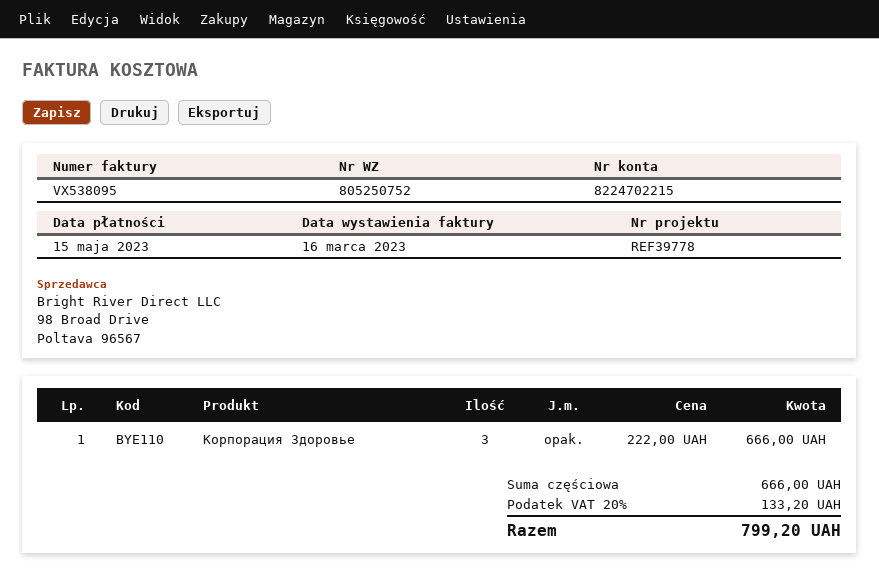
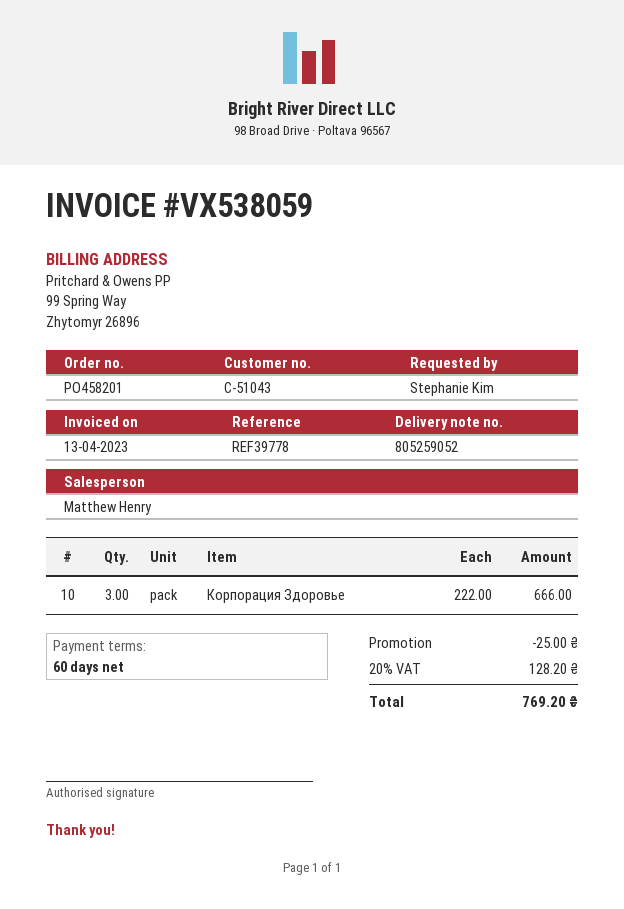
delivery note number: 805250752 -> 805259052
invoice number: VX538095 -> VX538059
invoice date: 2023-03-16 -> 2023-04-13
discount: none -> 25.00
tax: 20% = 133.20 -> 20% = 128.20
total: 799.20 -> 769.20

